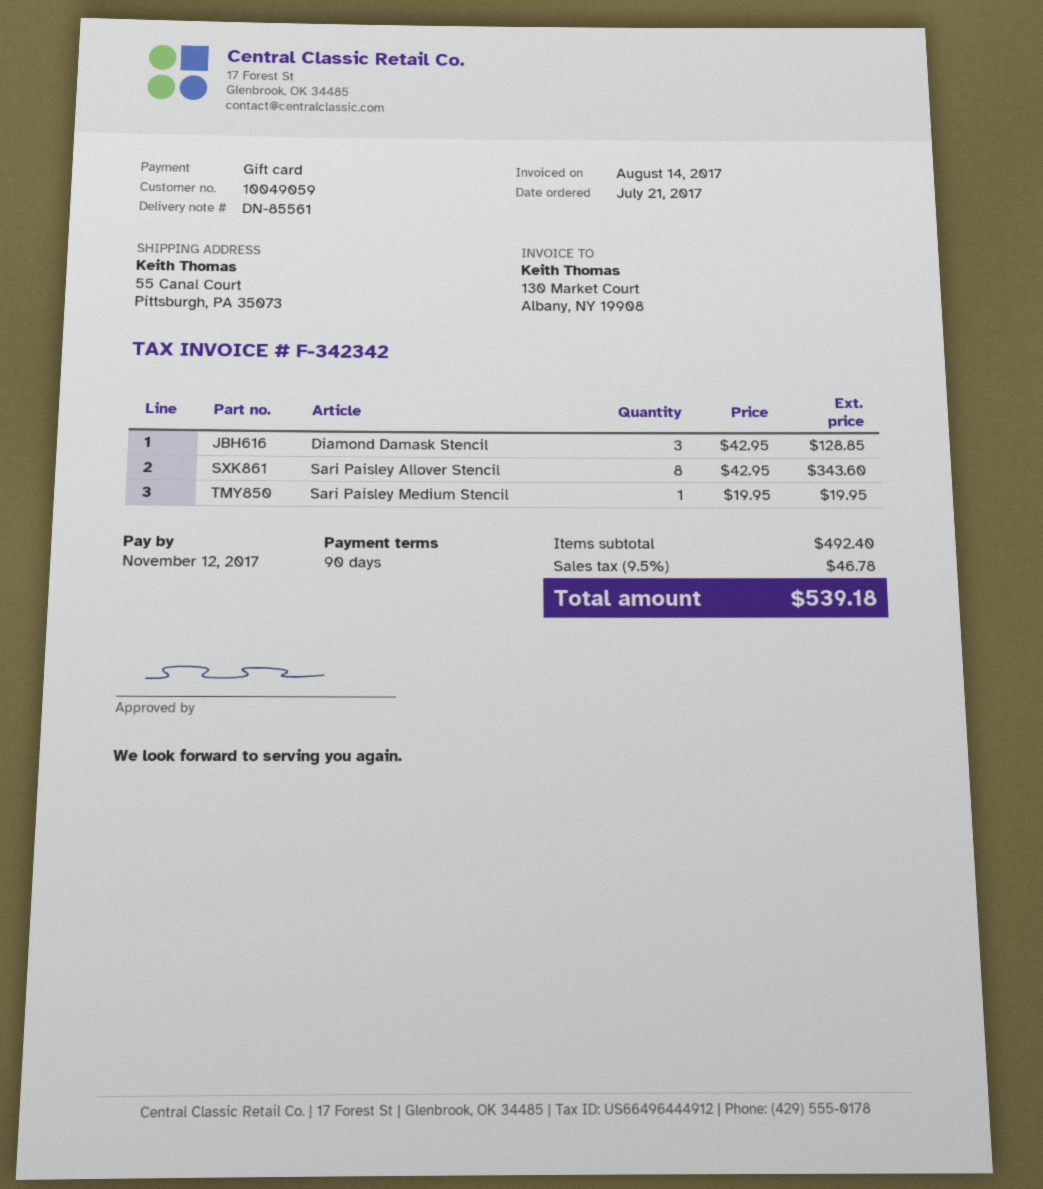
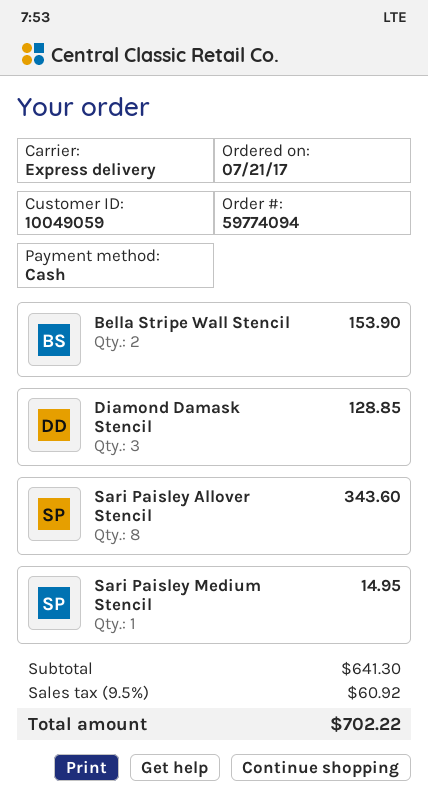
payment method: gift card -> cash
Sari Paisley Medium Stencil: 1 for 19.95 -> 1 for 14.95
Bella Stripe Wall Stencil: none -> 2 for 153.90
subtotal: 492.40 -> 641.30
tax: 9.5% = 46.78 -> 9.5% = 60.92
total: 539.18 -> 702.22

